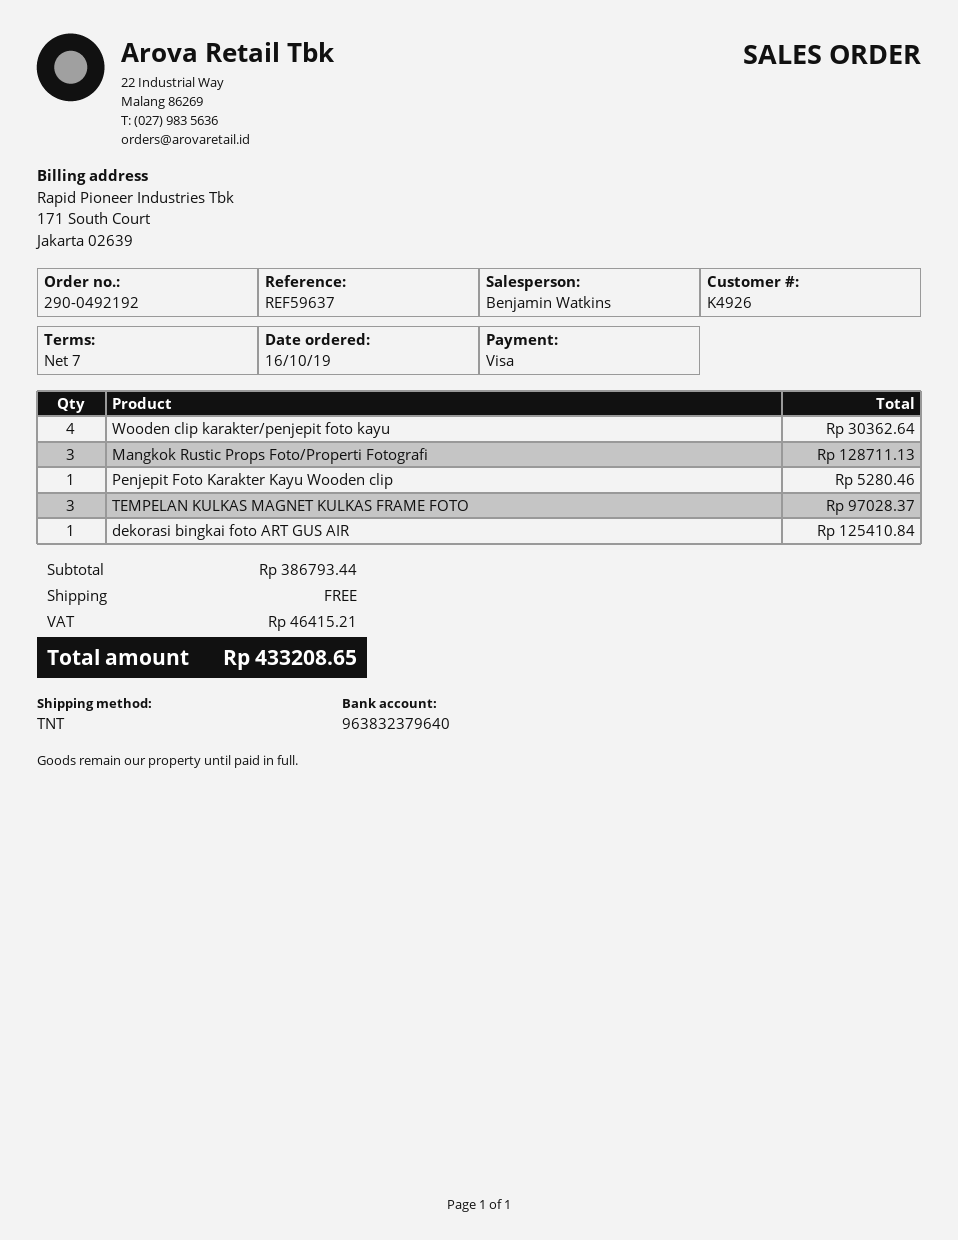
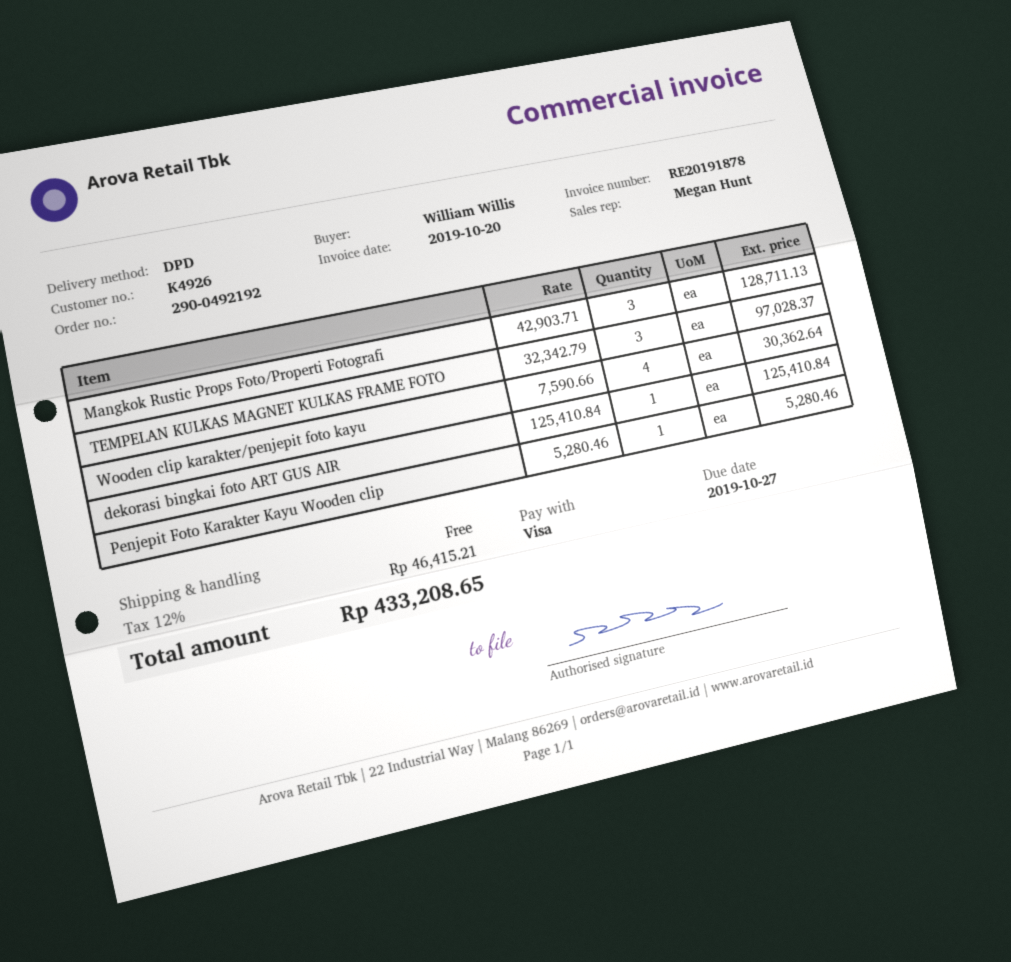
sales rep: Benjamin Watkins -> Megan Hunt
shipping method: TNT -> DPD

